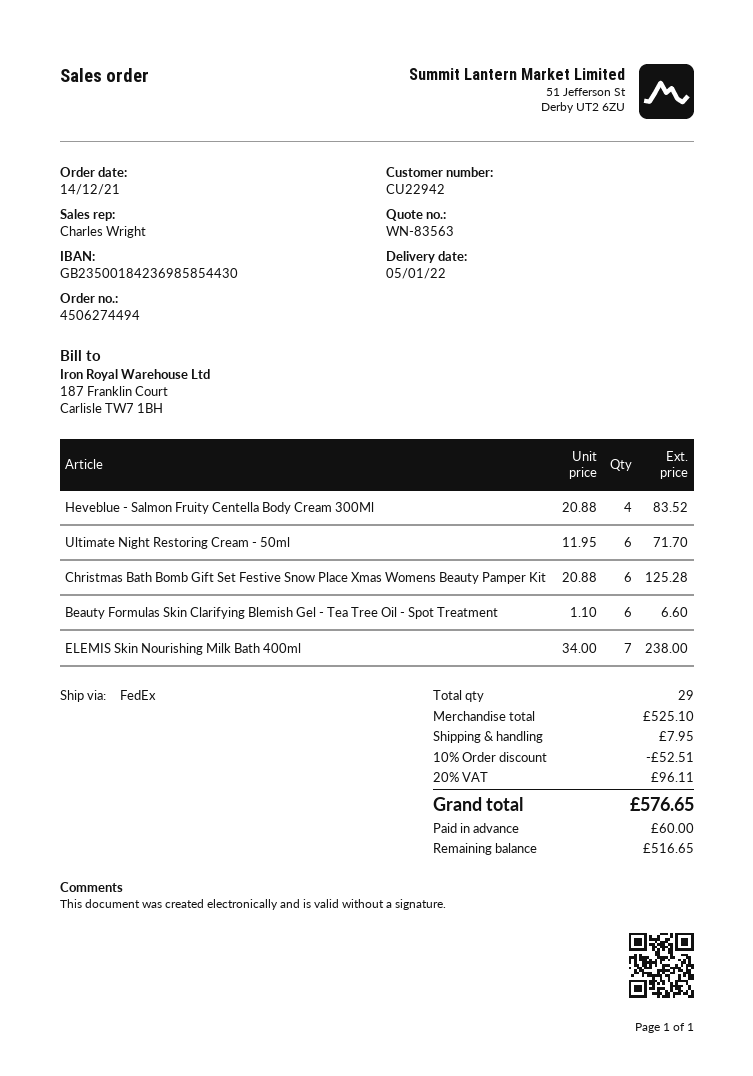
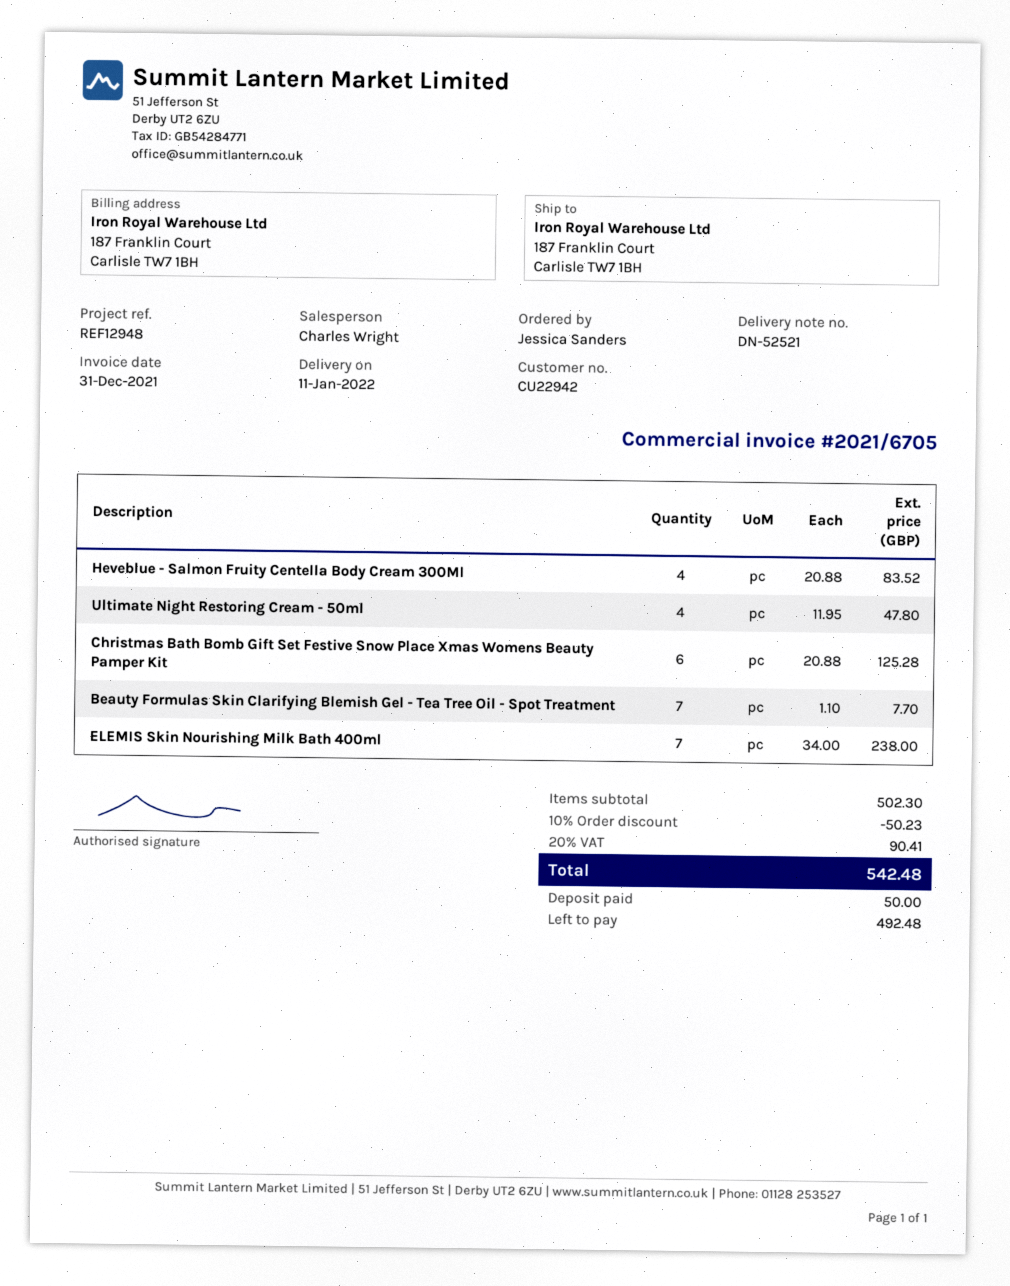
delivery date: 2022-01-05 -> 2022-01-11
Ultimate Night Restoring Cream - 50ml: 6 x 11.95 = 71.70 -> 4 x 11.95 = 47.80
Beauty Formulas Skin Clarifying Blemish Gel - Tea Tree Oil - Spot Treatment: 6 x 1.10 = 6.60 -> 7 x 1.10 = 7.70
subtotal: 525.10 -> 502.30
discount: 10% = 52.51 -> 10% = 50.23
shipping: 7.95 -> none
tax: 20% = 96.11 -> 20% = 90.41
total: 576.65 -> 542.48
deposit: 60.00 -> 50.00
balance: 516.65 -> 492.48

